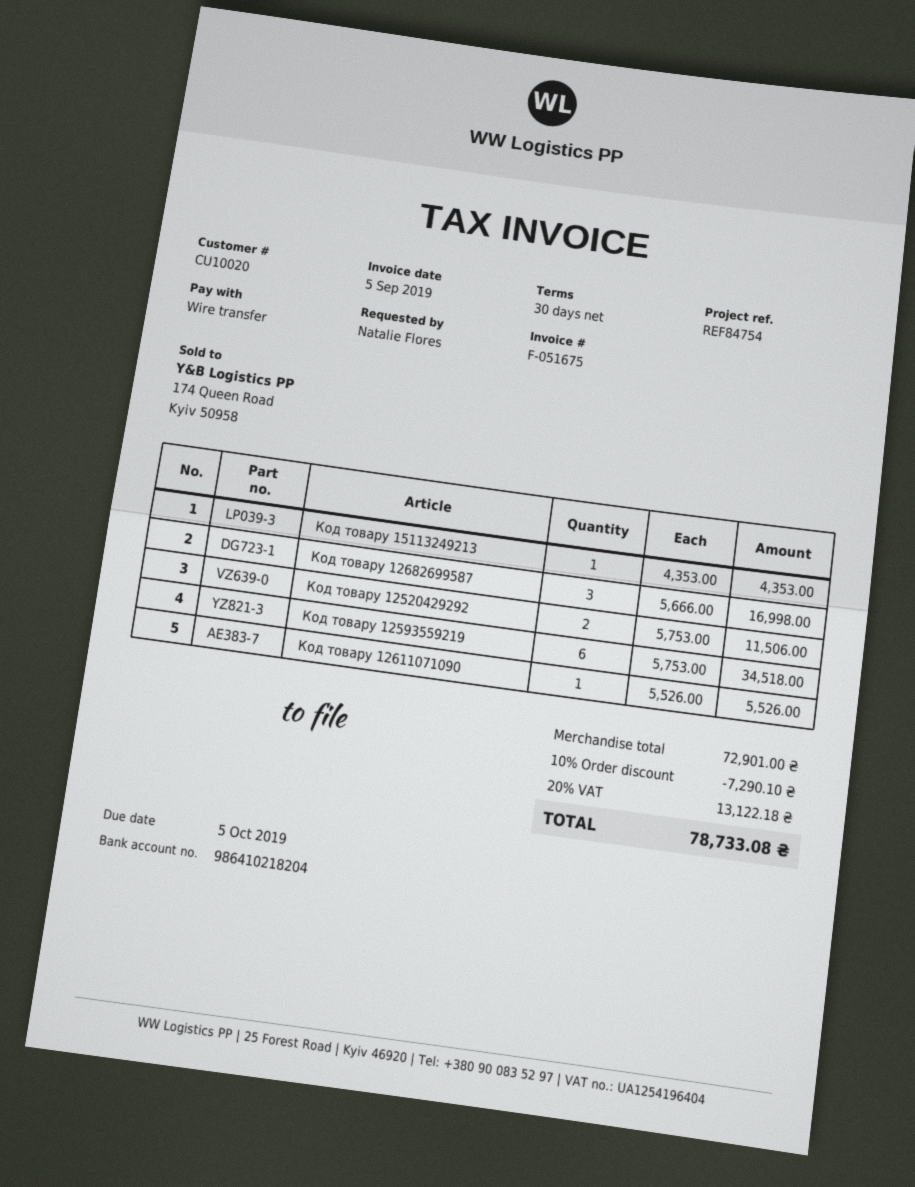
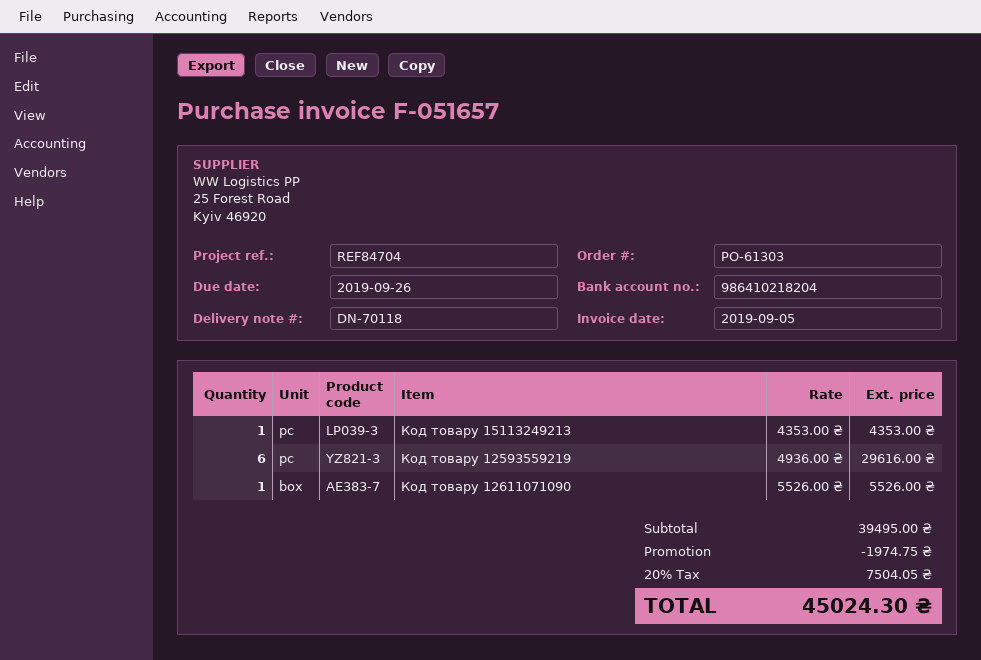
invoice number: F-051675 -> F-051657
due date: 2019-10-05 -> 2019-09-26
reference: REF84754 -> REF84704
Код товару 12682699587: 3 x 5666.00 = 16998.00 -> none
Код товару 12520429292: 2 x 5753.00 = 11506.00 -> none
Код товару 12593559219: 6 x 5753.00 = 34518.00 -> 6 x 4936.00 = 29616.00
subtotal: 72901.00 -> 39495.00
discount: 7290.10 -> 1974.75
tax: 20% = 13122.18 -> 20% = 7504.05
total: 78733.08 -> 45024.30

